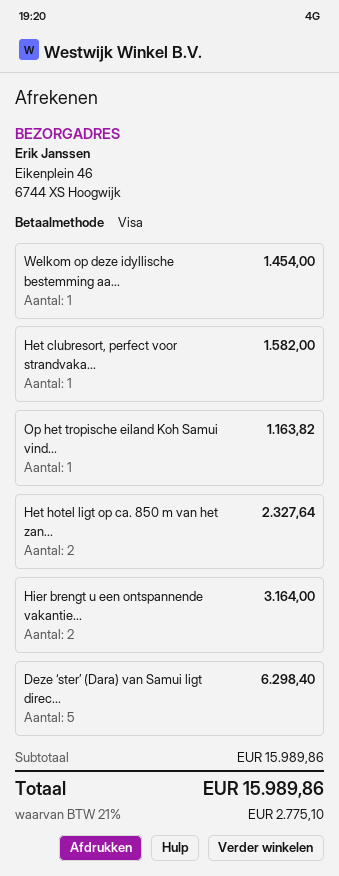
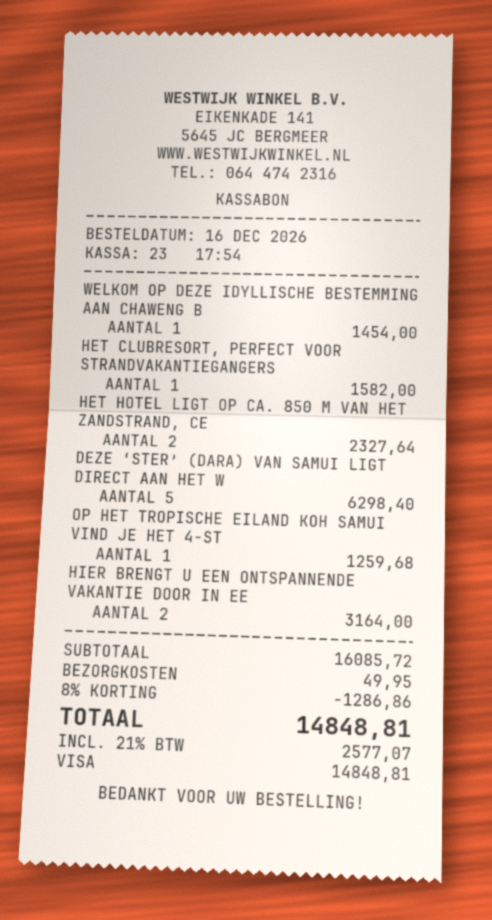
Op het tropische eiland Koh Samui vind...: 1 for 1163.82 -> 1 for 1259.68
subtotal: 15989.86 -> 16085.72
discount: none -> 8% = 1286.86
shipping: none -> 49.95
tax: 21% = 2775.10 -> 21% = 2577.07
total: 15989.86 -> 14848.81

